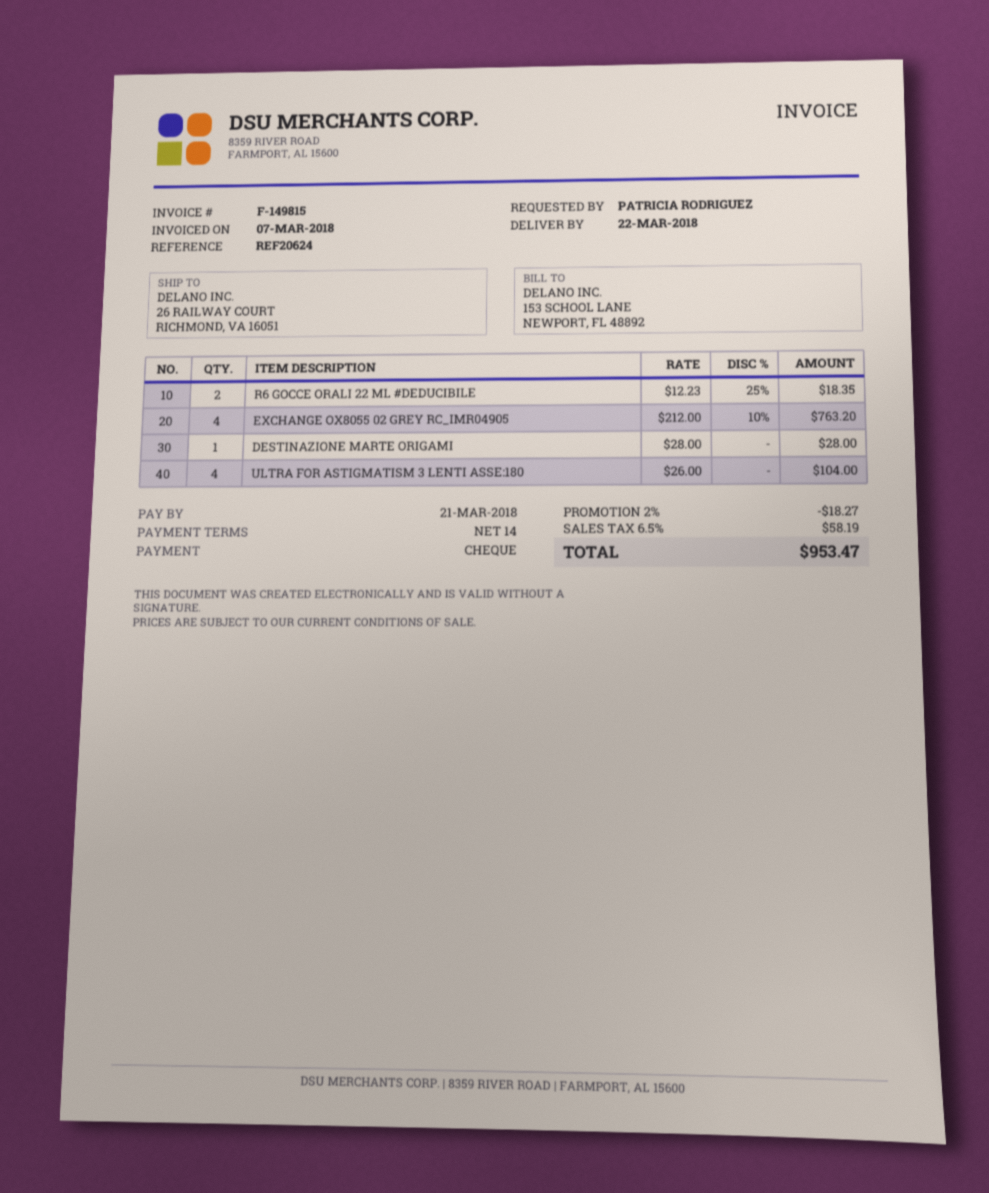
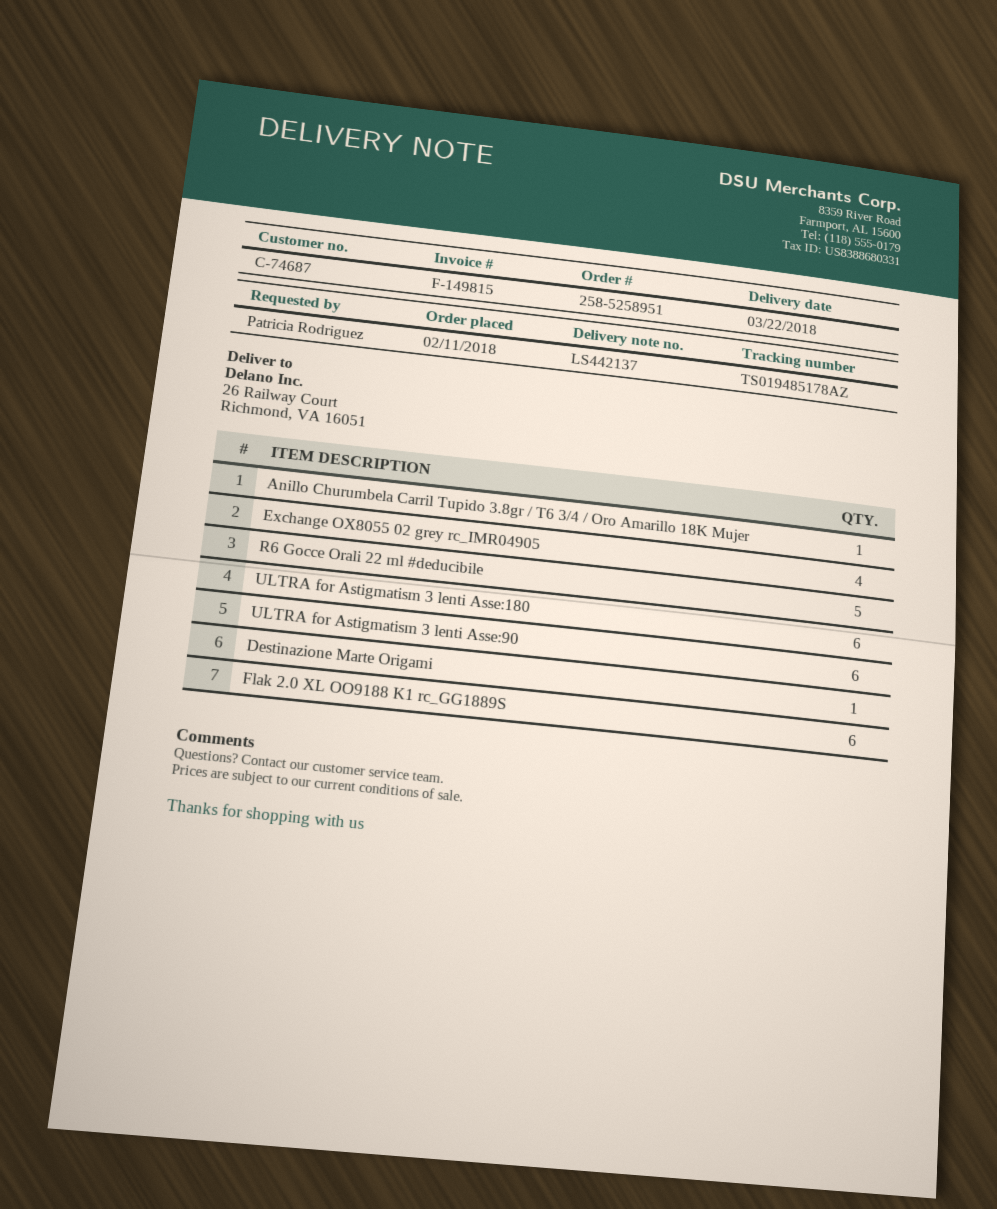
R6 GOCCE ORALI 22 ML #DEDUCIBILE: 2 -> 5
ULTRA FOR ASTIGMATISM 3 LENTI ASSE:180: 4 -> 6
Anillo Churumbela Carril Tupido 3.8gr / T6 3/4 / Oro Amarillo 18K Mujer: none -> 1
ULTRA for Astigmatism 3 lenti Asse:90: none -> 6
Flak 2.0 XL OO9188 K1 rc_GG1889S: none -> 6

